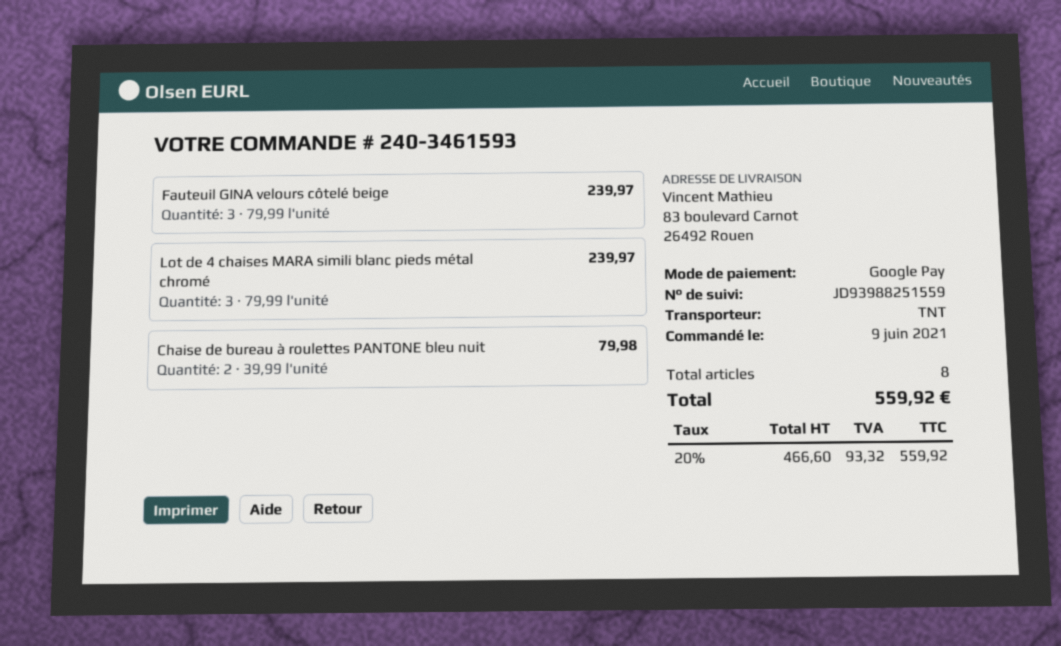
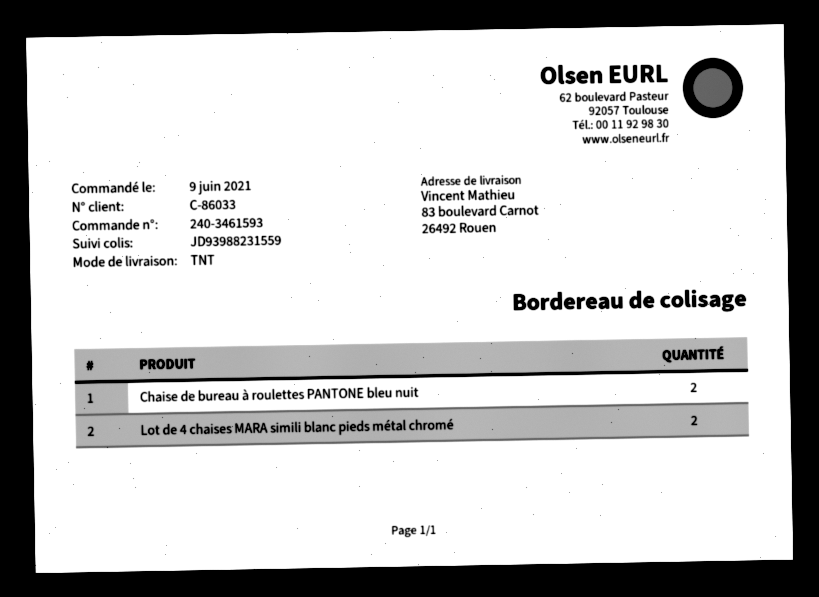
tracking number: JD93988251559 -> JD93988231559
Fauteuil GINA velours côtelé beige: 3 -> none
Lot de 4 chaises MARA simili blanc pieds métal chromé: 3 -> 2

